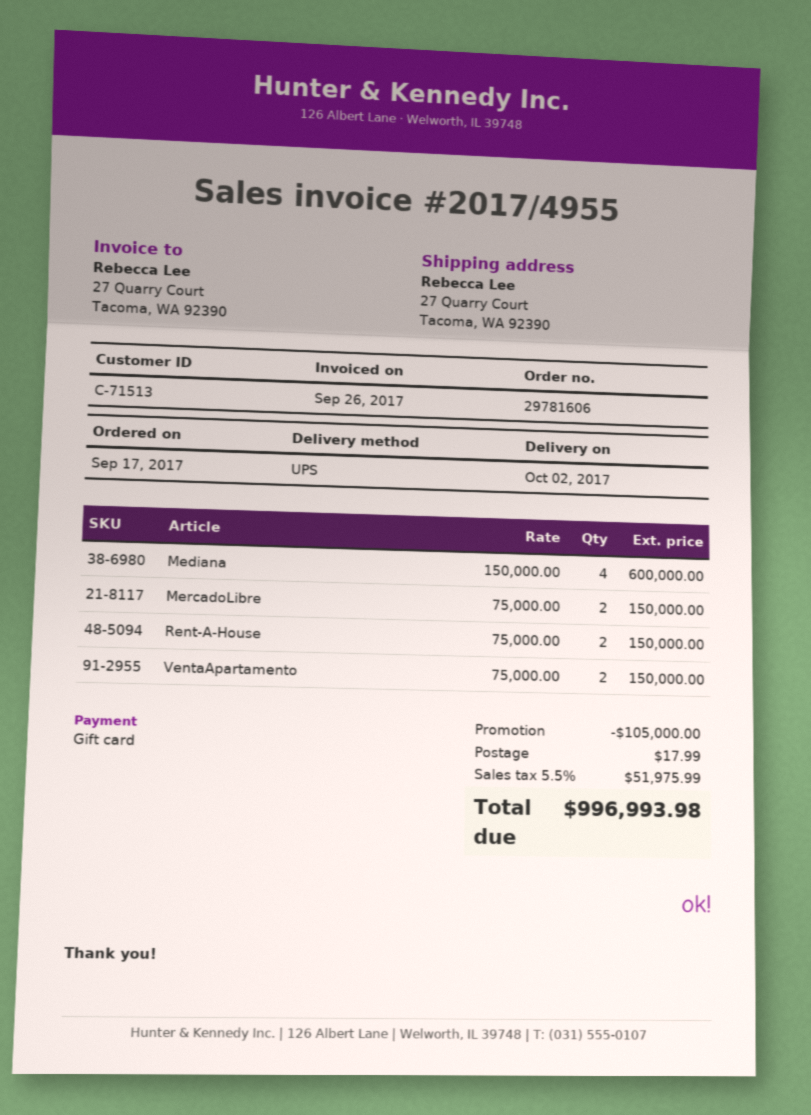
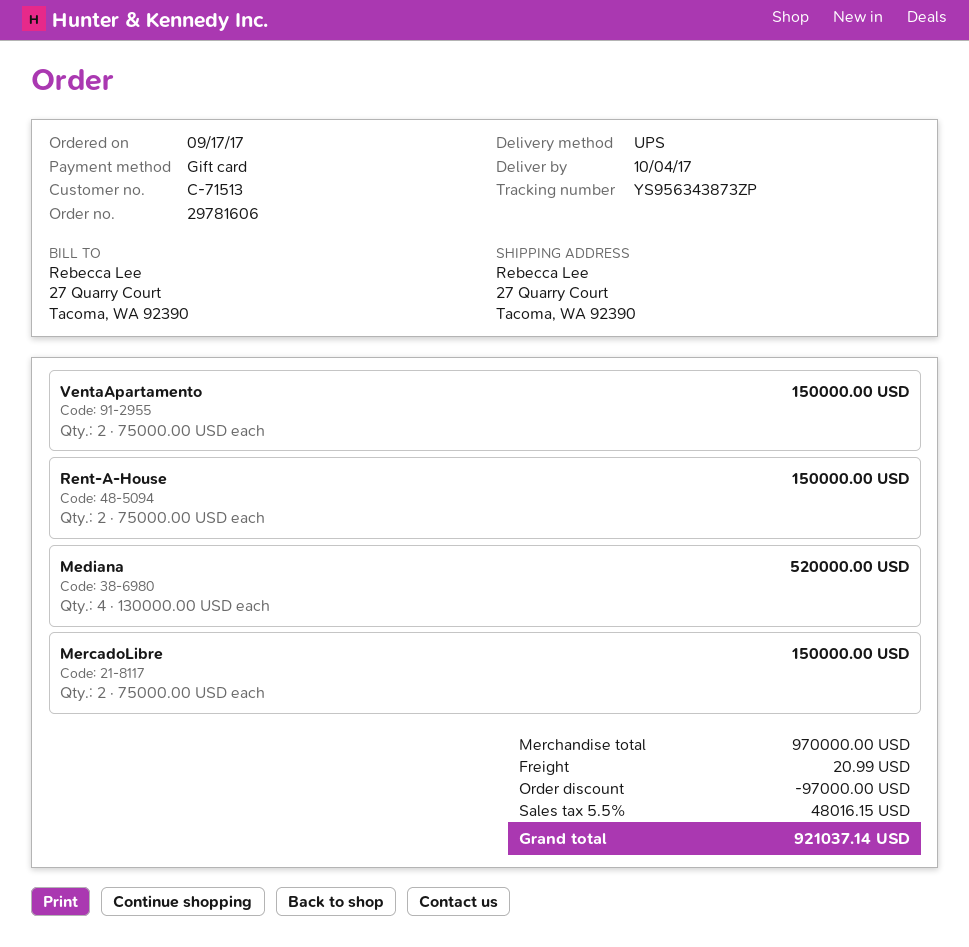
delivery date: 2017-10-02 -> 2017-10-04
Mediana: 4 x 150000.00 = 600000.00 -> 4 x 130000.00 = 520000.00
discount: 105000.00 -> 97000.00
shipping: 17.99 -> 20.99
tax: 5.5% = 51975.99 -> 5.5% = 48016.15
total: 996993.98 -> 921037.14

